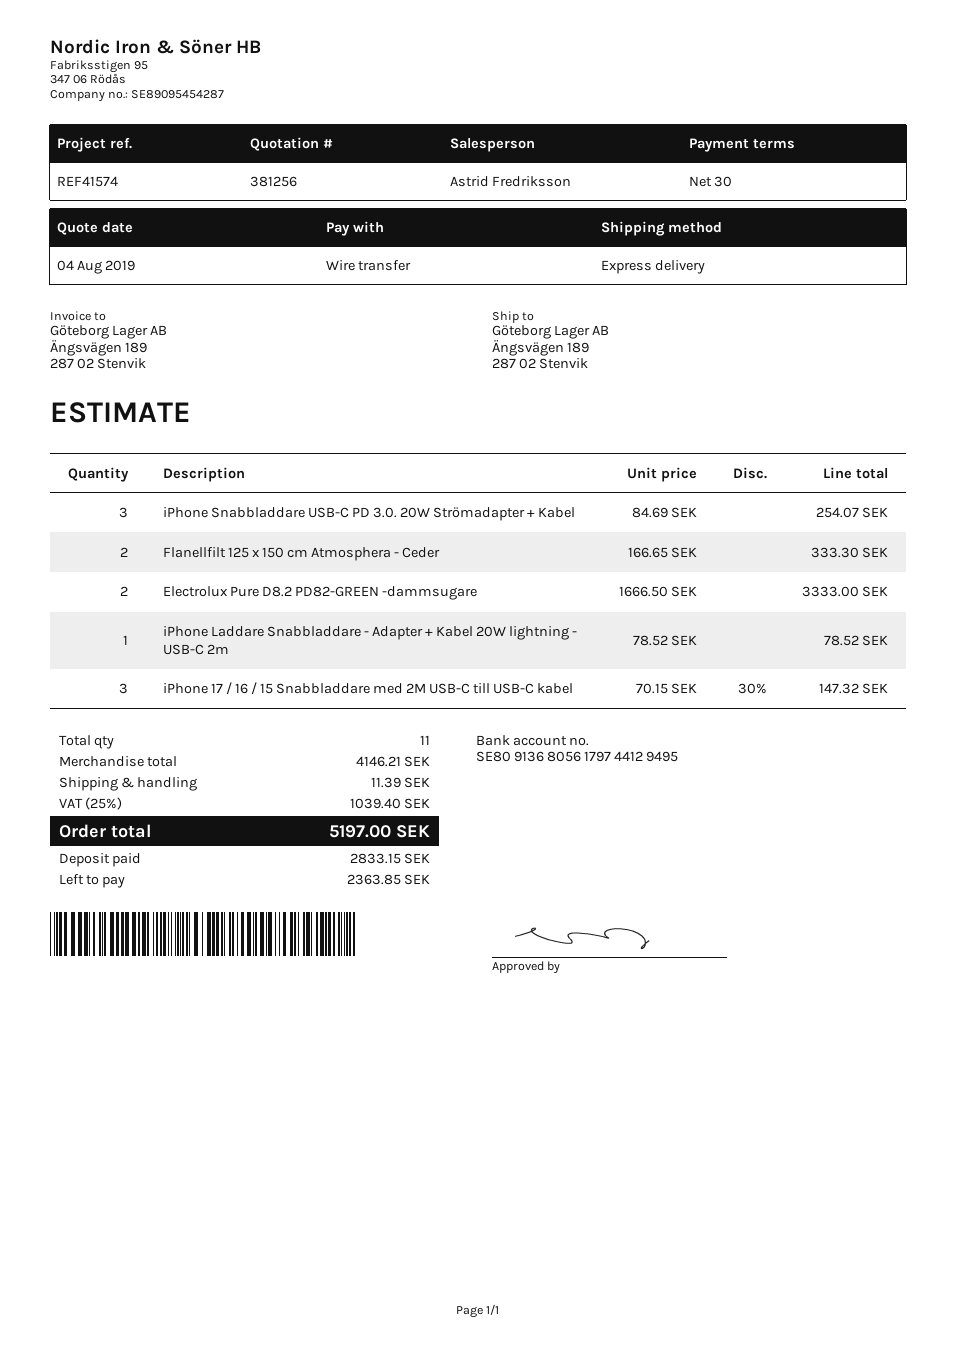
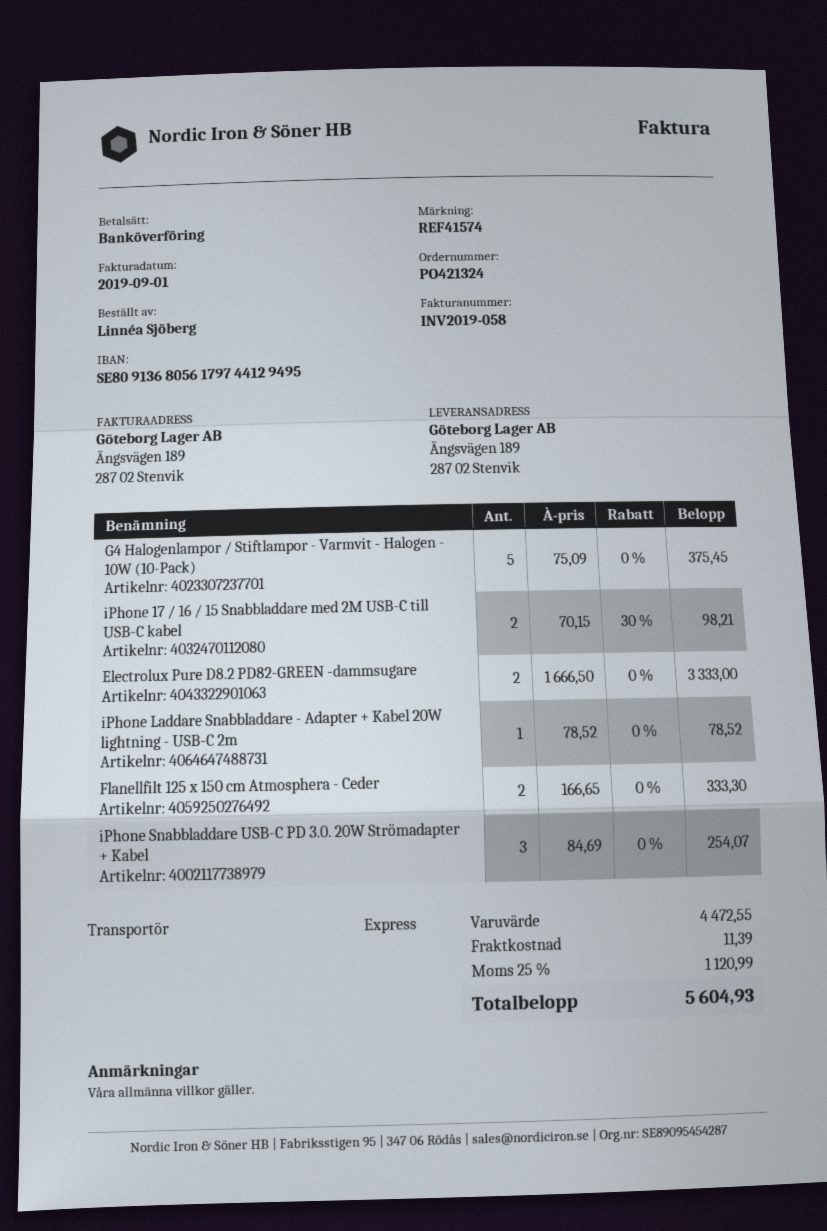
iPhone 17 / 16 / 15 Snabbladdare med 2M USB-C till USB-C kabel: 3 x 70.15 - 30% = 147.32 -> 2 x 70.15 - 30% = 98.21
G4 Halogenlampor / Stiftlampor - Varmvit - Halogen - 10W (10-Pack): none -> 5 x 75.09 = 375.45
subtotal: 4146.21 -> 4472.55
tax: 25% = 1039.40 -> 25% = 1120.99
total: 5197.00 -> 5604.93

